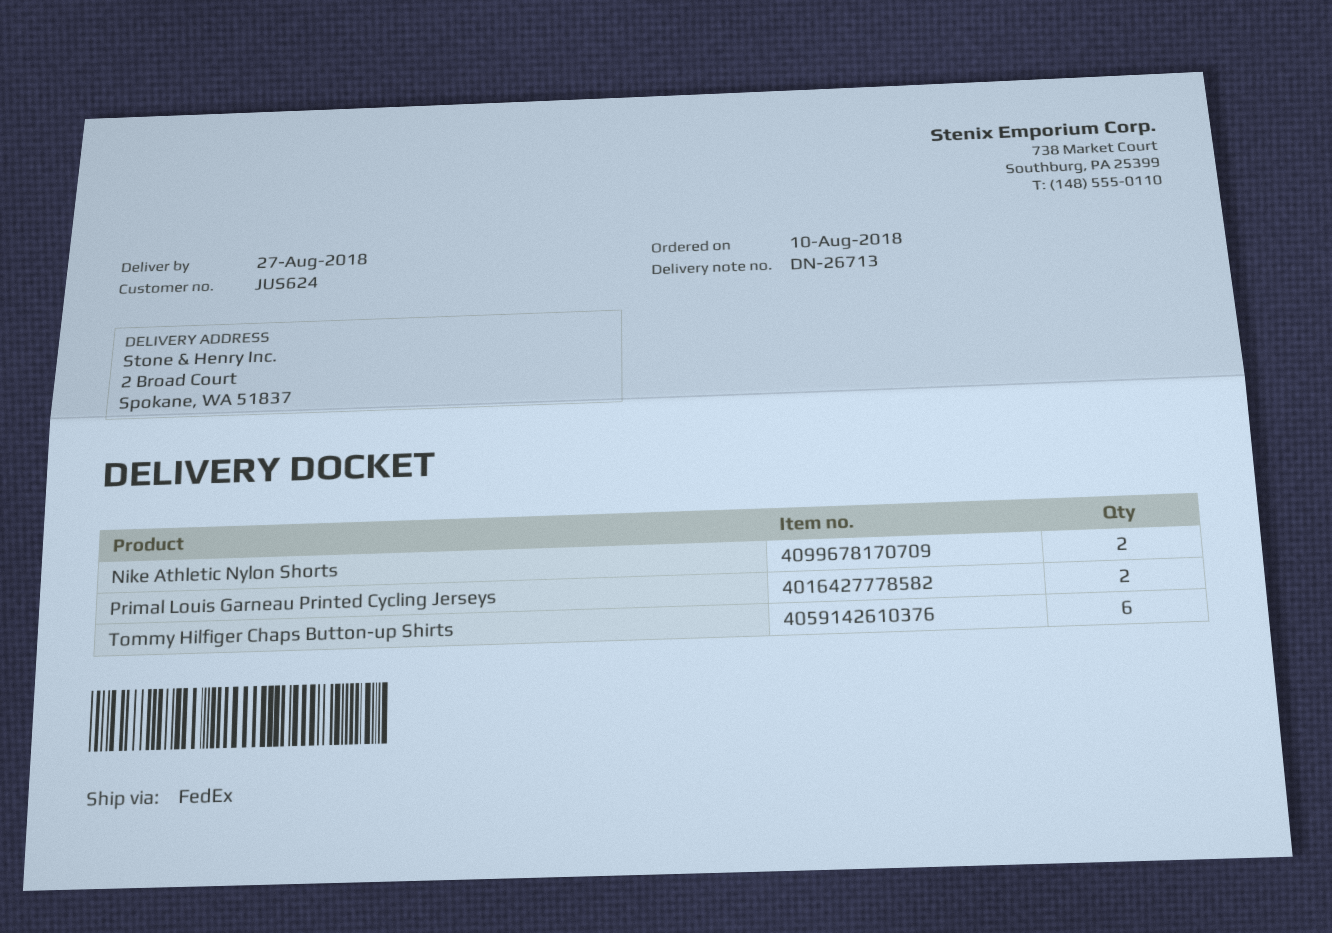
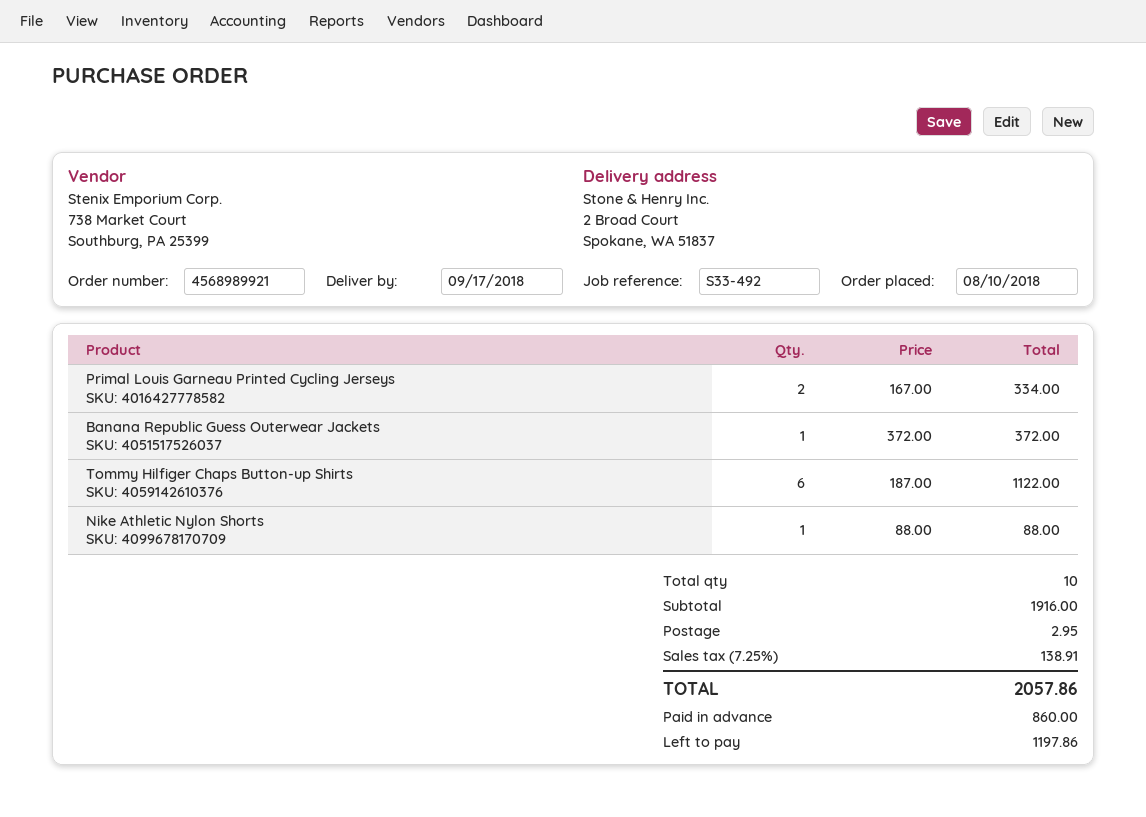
delivery date: 2018-08-27 -> 2018-09-17
Nike Athletic Nylon Shorts: 2 -> 1
Banana Republic Guess Outerwear Jackets: none -> 1

